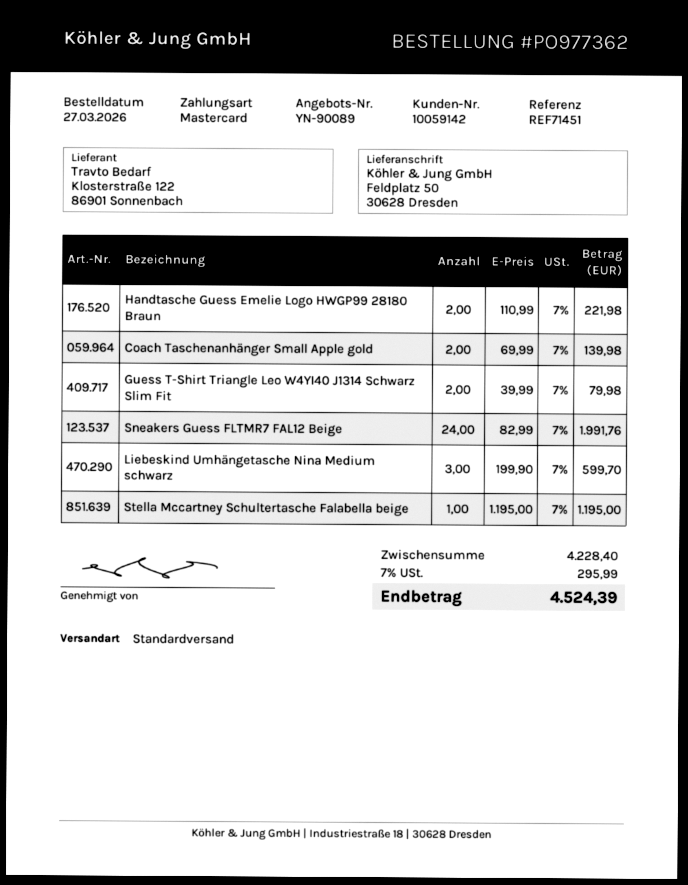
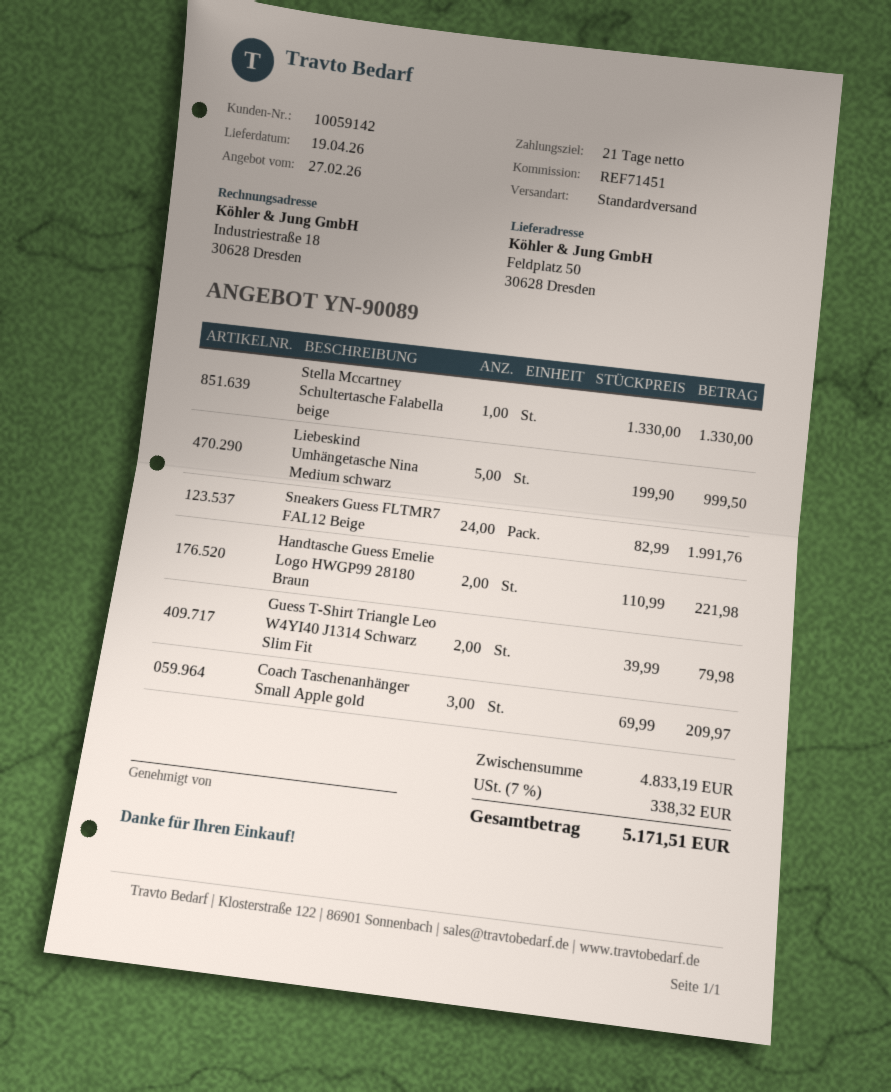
Coach Taschenanhänger Small Apple gold: 2 x 69.99 = 139.98 -> 3 x 69.99 = 209.97
Liebeskind Umhängetasche Nina Medium schwarz: 3 x 199.90 = 599.70 -> 5 x 199.90 = 999.50
Stella Mccartney Schultertasche Falabella beige: 1 x 1195.00 = 1195.00 -> 1 x 1330.00 = 1330.00
subtotal: 4228.40 -> 4833.19
tax: 7% = 295.99 -> 7% = 338.32
total: 4524.39 -> 5171.51

